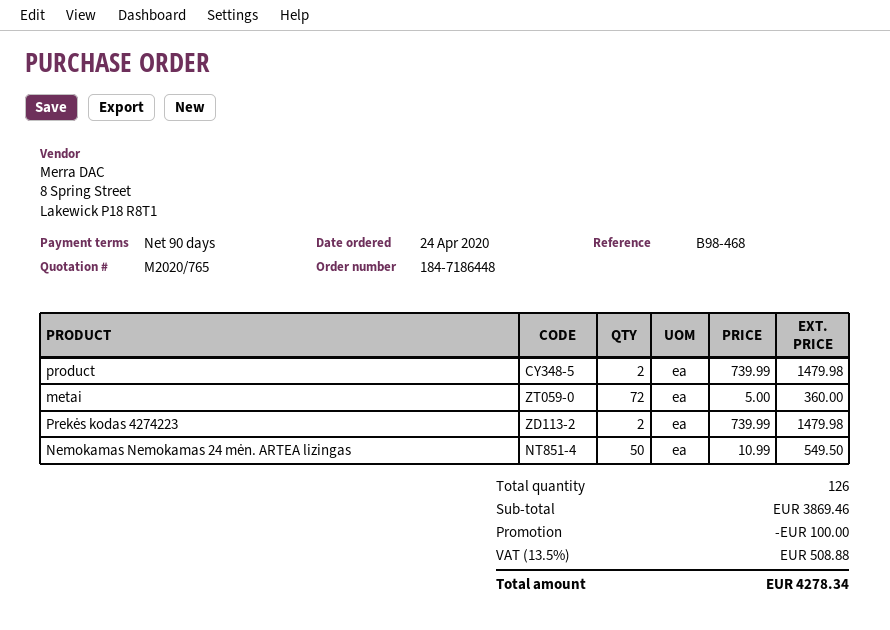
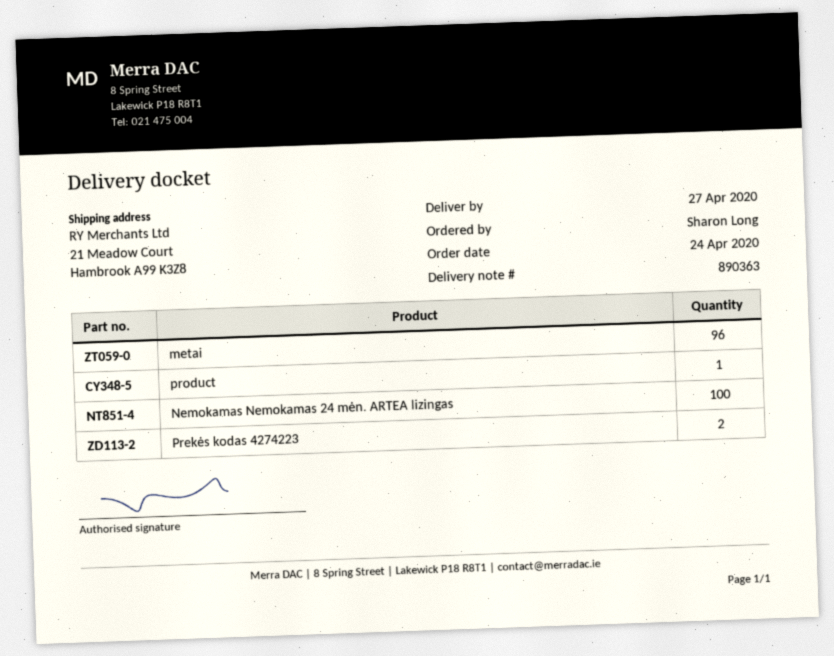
product: 2 -> 1
metai: 72 -> 96
Nemokamas Nemokamas 24 mėn. ARTEA lizingas: 50 -> 100

